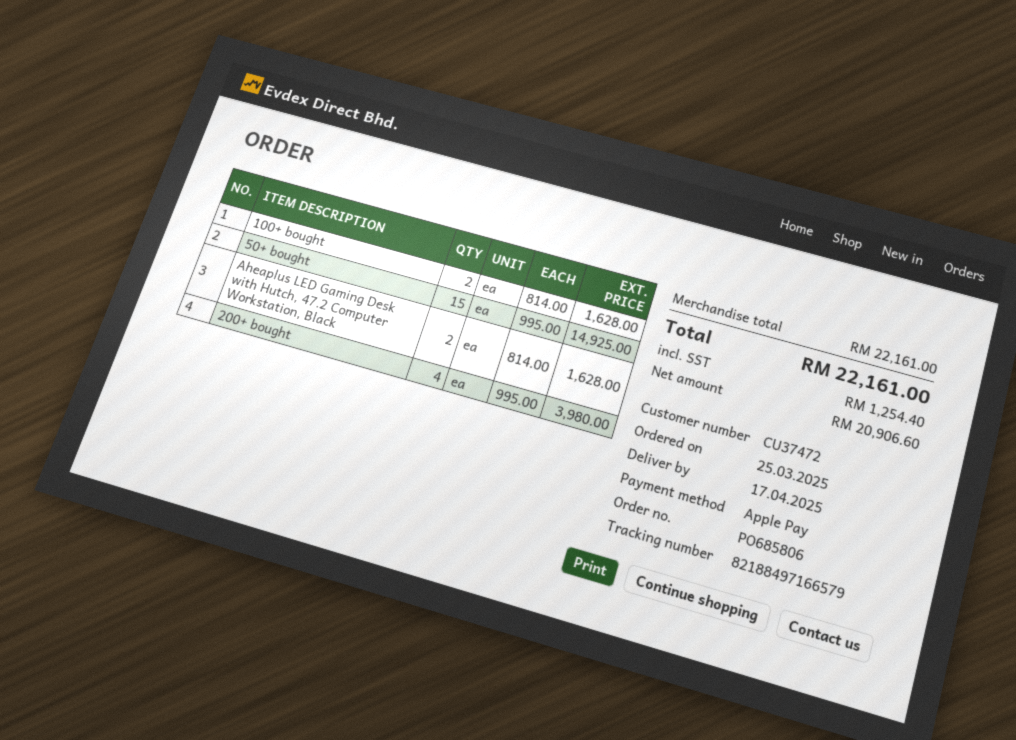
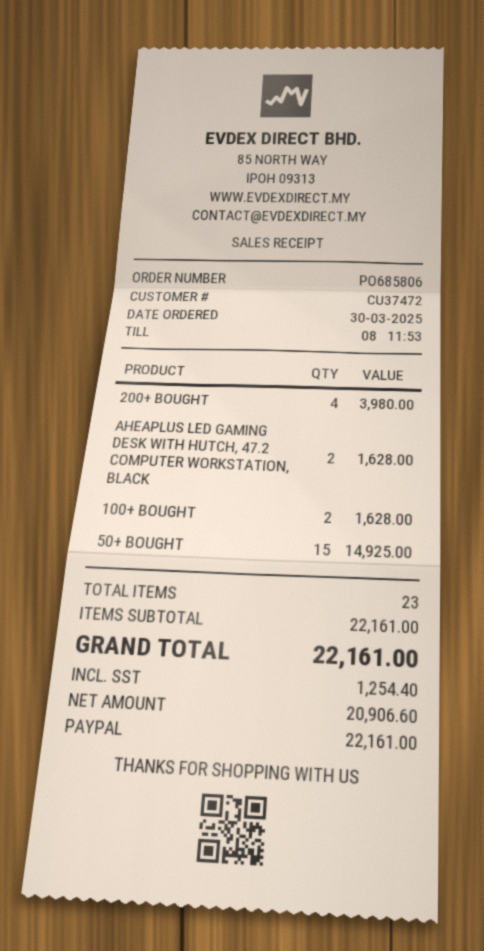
order date: 2025-03-25 -> 2025-03-30
payment method: Apple Pay -> PayPal

